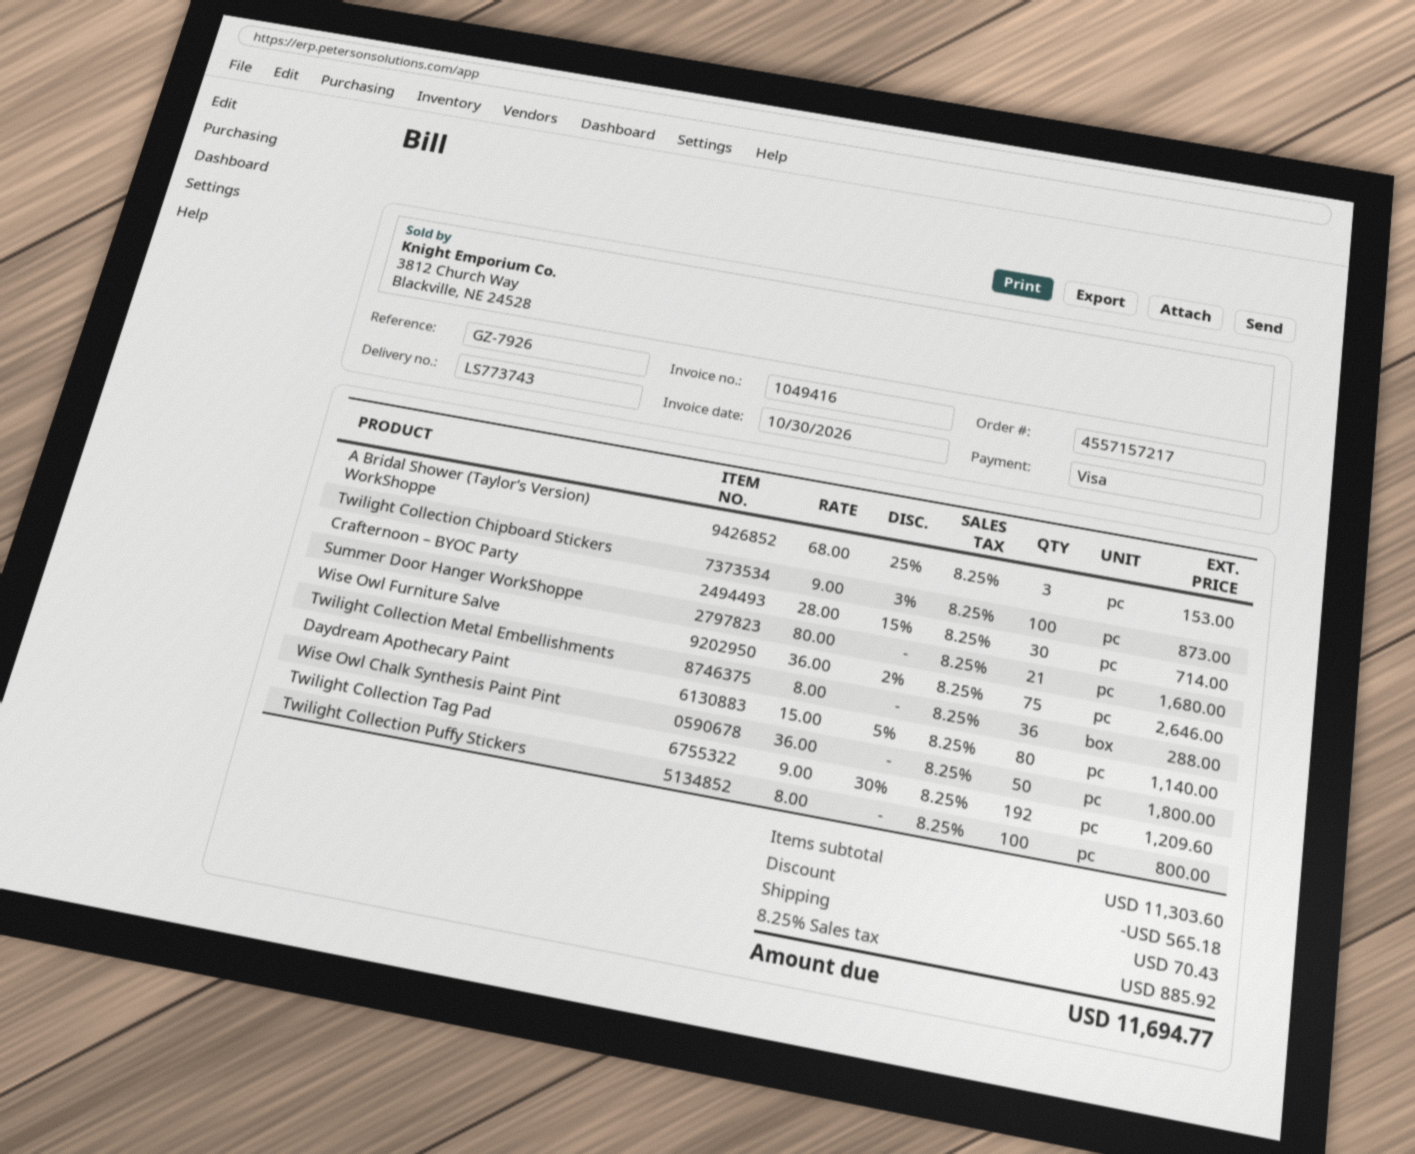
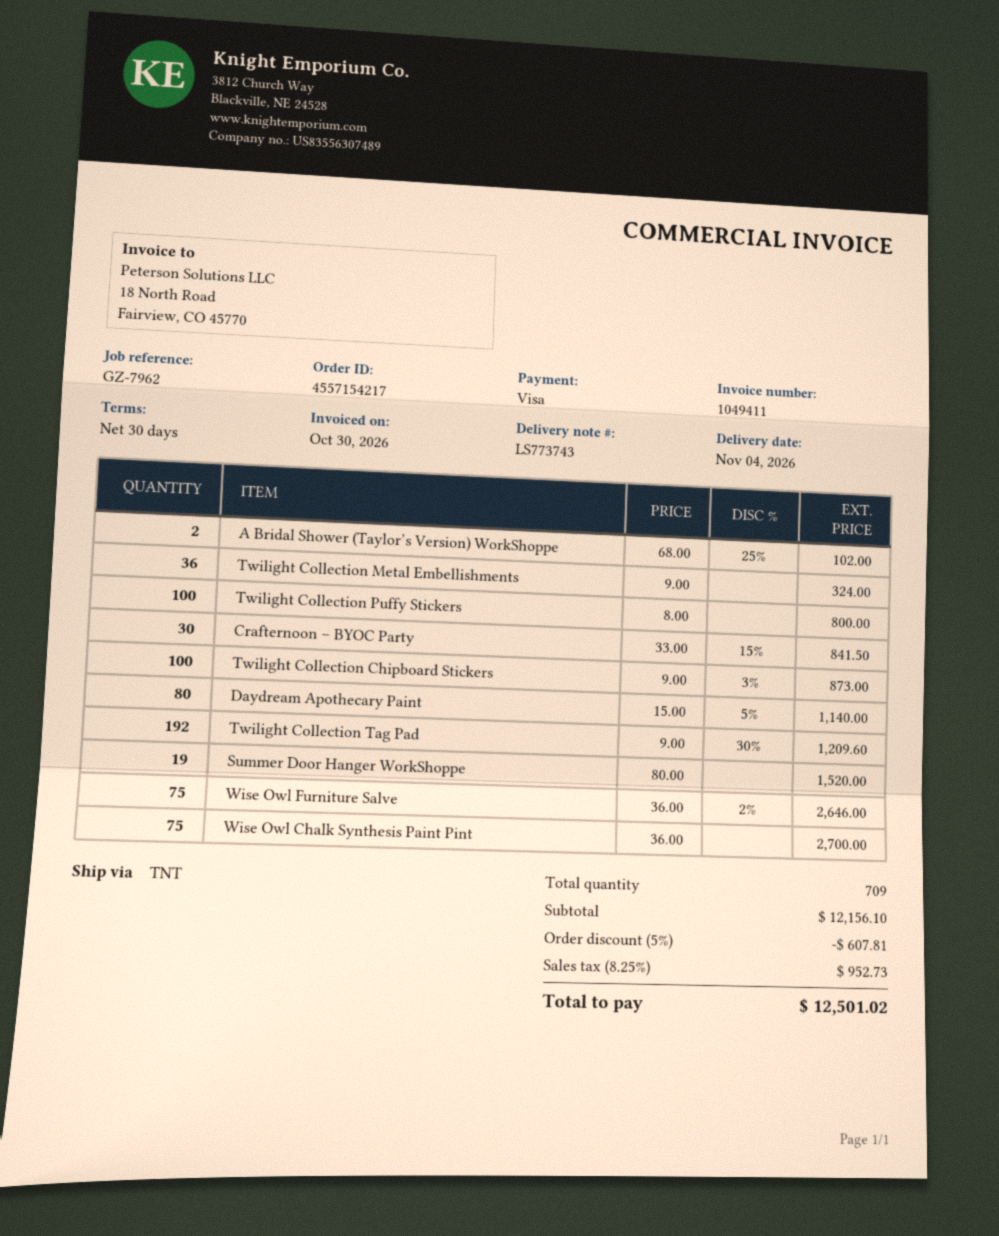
order number: 4557157217 -> 4557154217
invoice number: 1049416 -> 1049411
reference: GZ-7926 -> GZ-7962
A Bridal Shower (Taylor’s Version) WorkShoppe: 3 x 68.00 - 25% = 153.00 -> 2 x 68.00 - 25% = 102.00
Crafternoon – BYOC Party: 30 x 28.00 - 15% = 714.00 -> 30 x 33.00 - 15% = 841.50
Summer Door Hanger WorkShoppe: 21 x 80.00 = 1680.00 -> 19 x 80.00 = 1520.00
Twilight Collection Metal Embellishments: 36 x 8.00 = 288.00 -> 36 x 9.00 = 324.00
Wise Owl Chalk Synthesis Paint Pint: 50 x 36.00 = 1800.00 -> 75 x 36.00 = 2700.00
subtotal: 11303.60 -> 12156.10
discount: 565.18 -> 607.81
shipping: 70.43 -> none
tax: 8.25% = 885.92 -> 8.25% = 952.73
total: 11694.77 -> 12501.02

